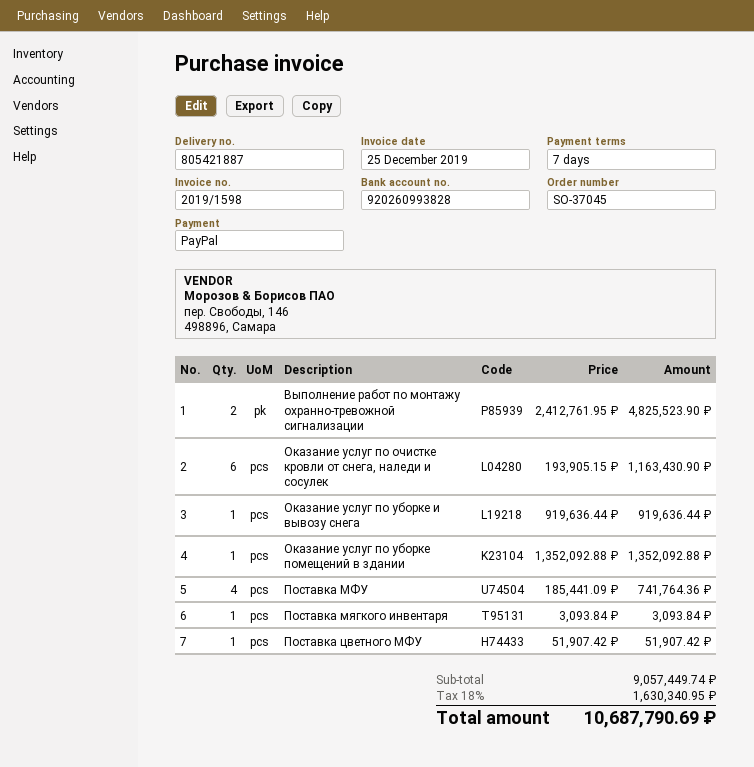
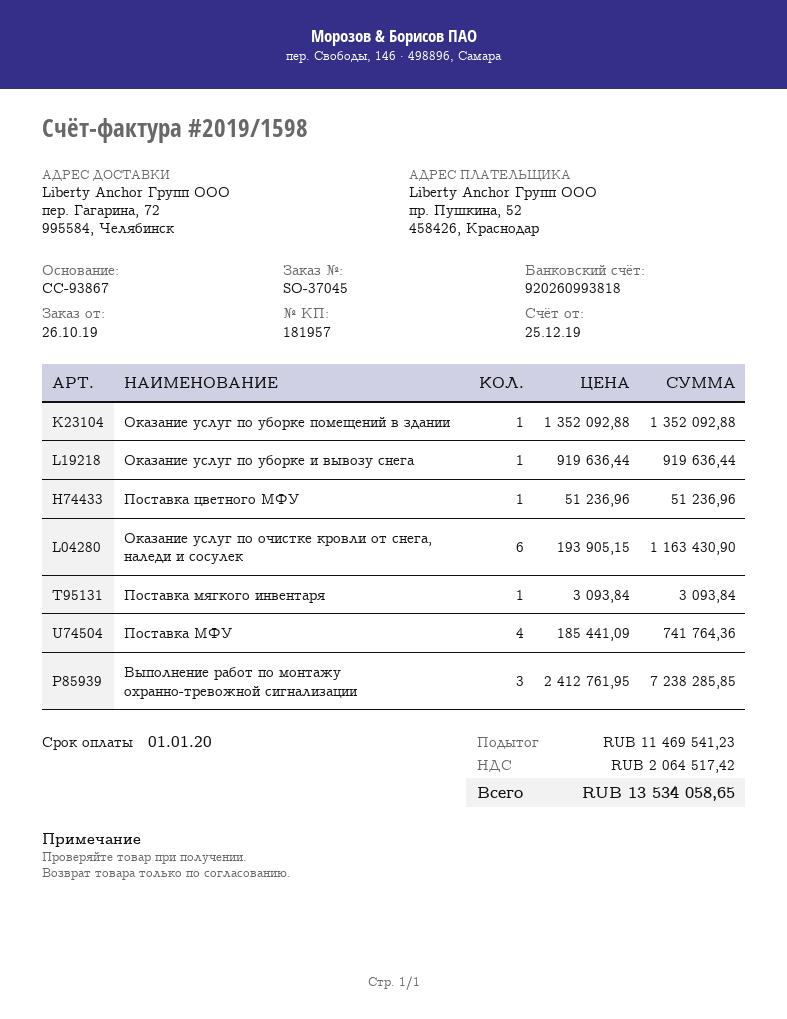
bank account: 920260993828 -> 920260993818
Выполнение работ по монтажу охранно-тревожной сигнализации: 2 x 2412761.95 = 4825523.90 -> 3 x 2412761.95 = 7238285.85
Поставка цветного МФУ: 1 x 51907.42 = 51907.42 -> 1 x 51236.96 = 51236.96
subtotal: 9057449.74 -> 11469541.23
tax: 1630340.95 -> 2064517.42
total: 10687790.69 -> 13534058.65

